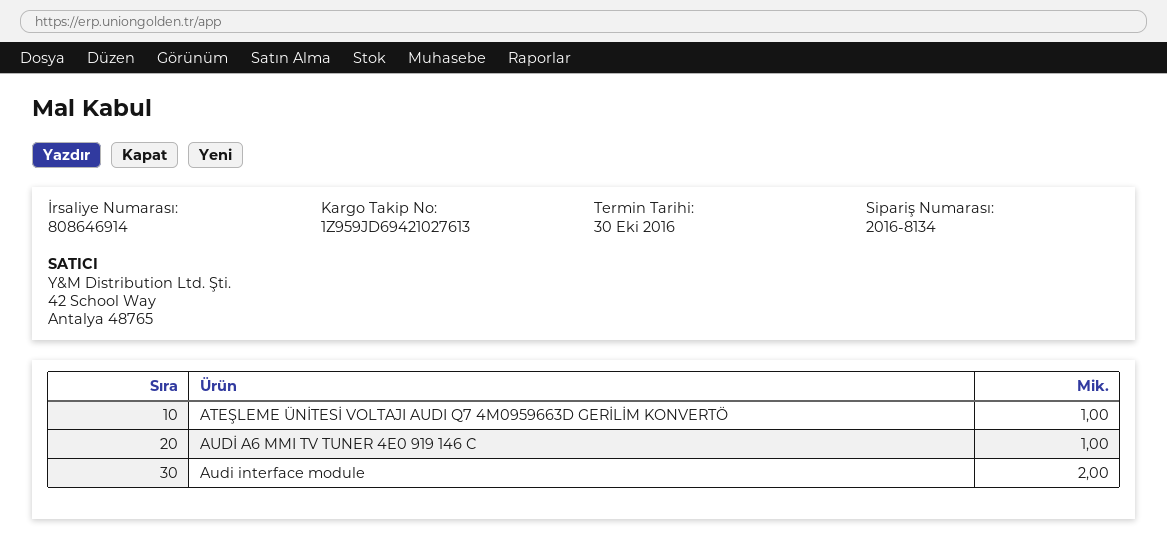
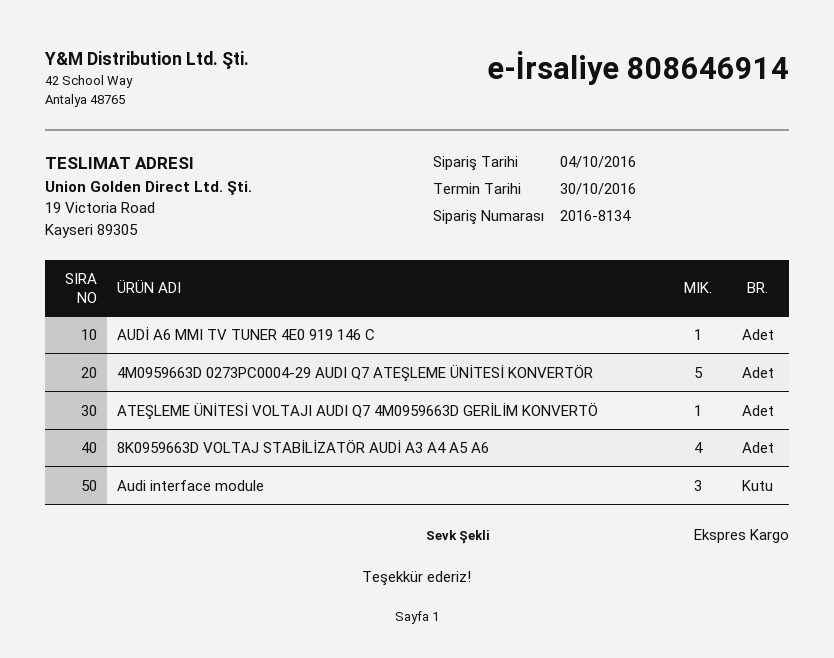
Audi interface module: 2 -> 3
4M0959663D 0273PC0004-29 AUDI Q7 ATEŞLEME ÜNİTESİ KONVERTÖR: none -> 5
8K0959663D VOLTAJ STABİLİZATÖR AUDİ A3 A4 A5 A6: none -> 4

